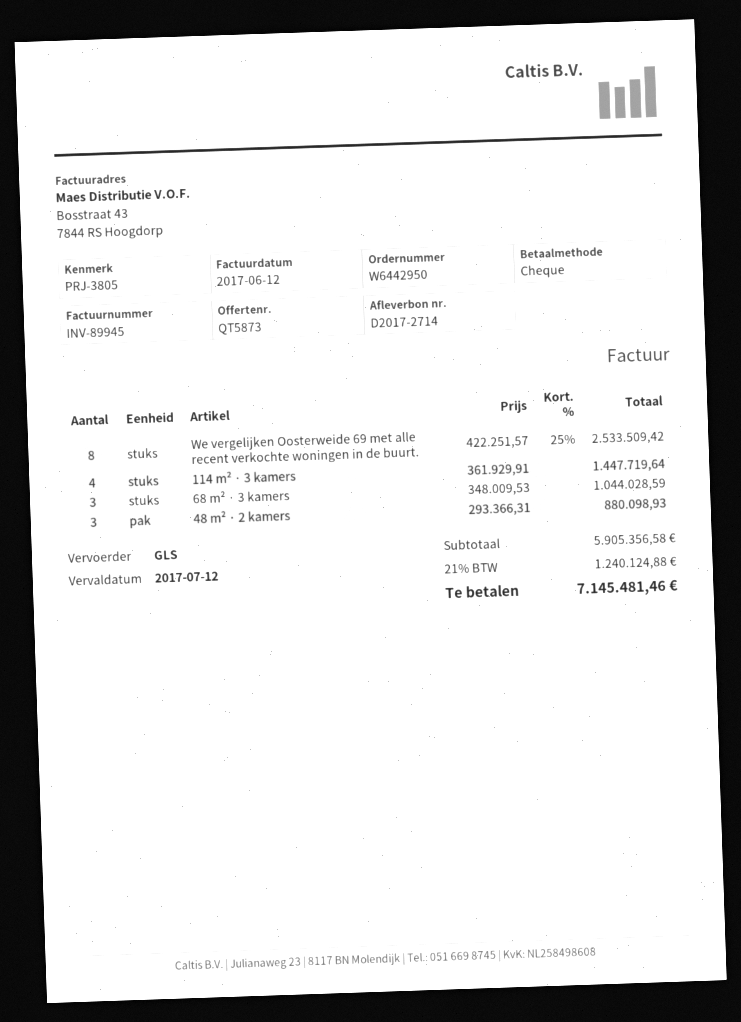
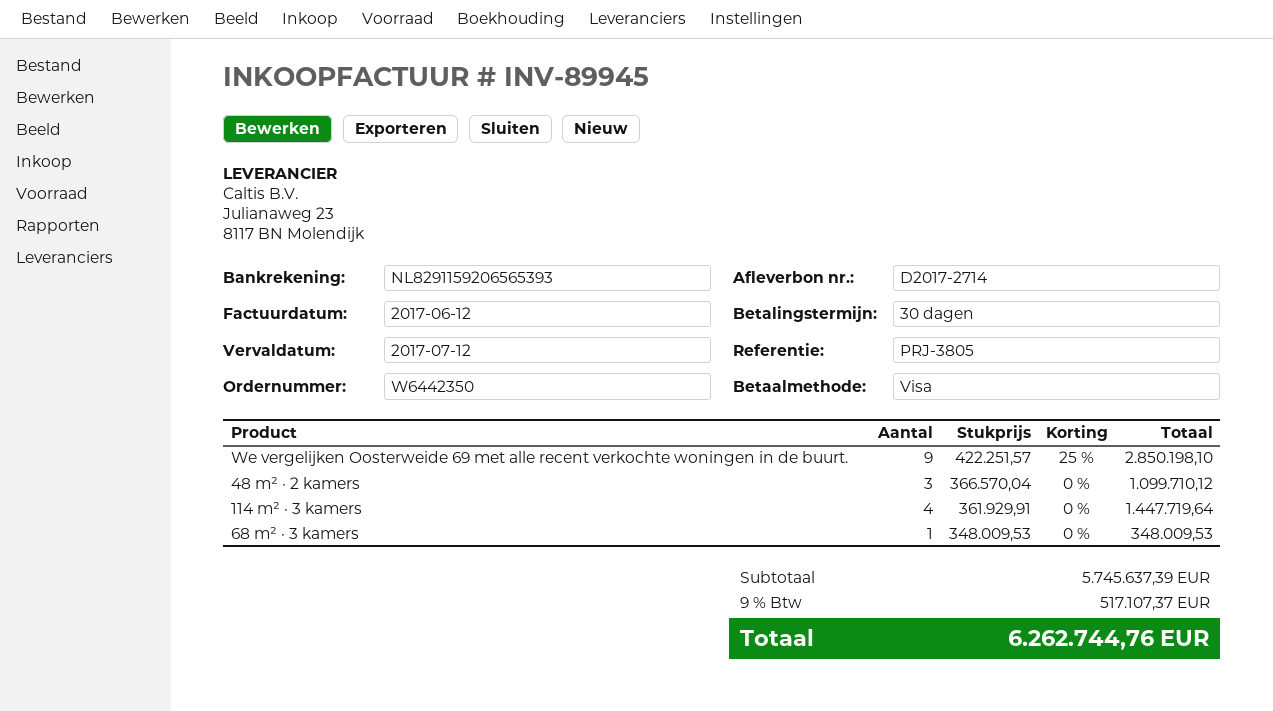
order number: W6442950 -> W6442350
payment method: cheque -> Visa
We vergelijken Oosterweide 69 met alle recent verkochte woningen in de buurt.: 8 x 422251.57 - 25% = 2533509.42 -> 9 x 422251.57 - 25% = 2850198.10
68 m² · 3 kamers: 3 x 348009.53 = 1044028.59 -> 1 x 348009.53 = 348009.53
48 m² · 2 kamers: 3 x 293366.31 = 880098.93 -> 3 x 366570.04 = 1099710.12
subtotal: 5905356.58 -> 5745637.39
tax: 21% = 1240124.88 -> 9% = 517107.37
total: 7145481.46 -> 6262744.76

